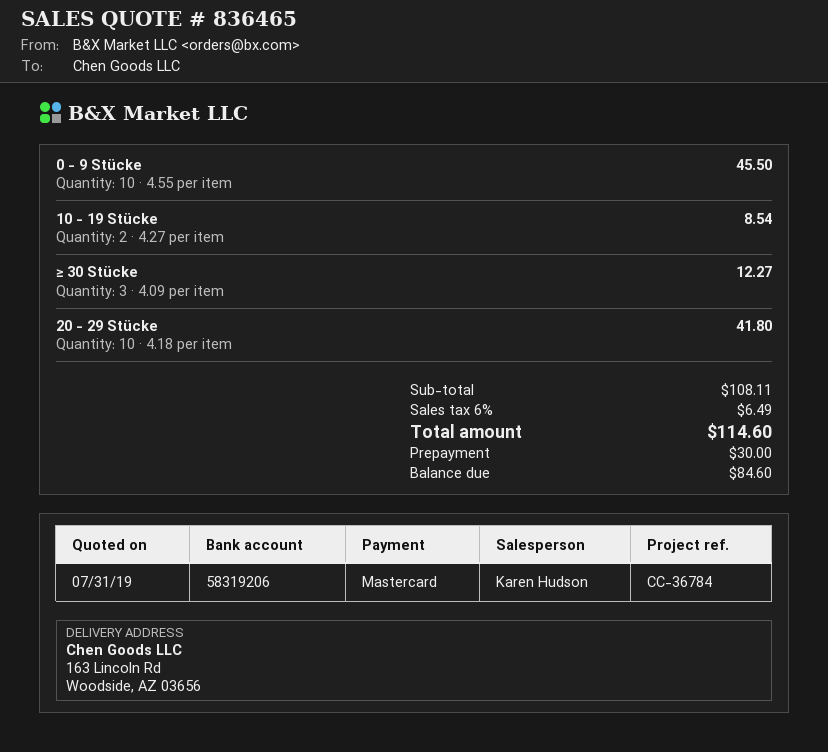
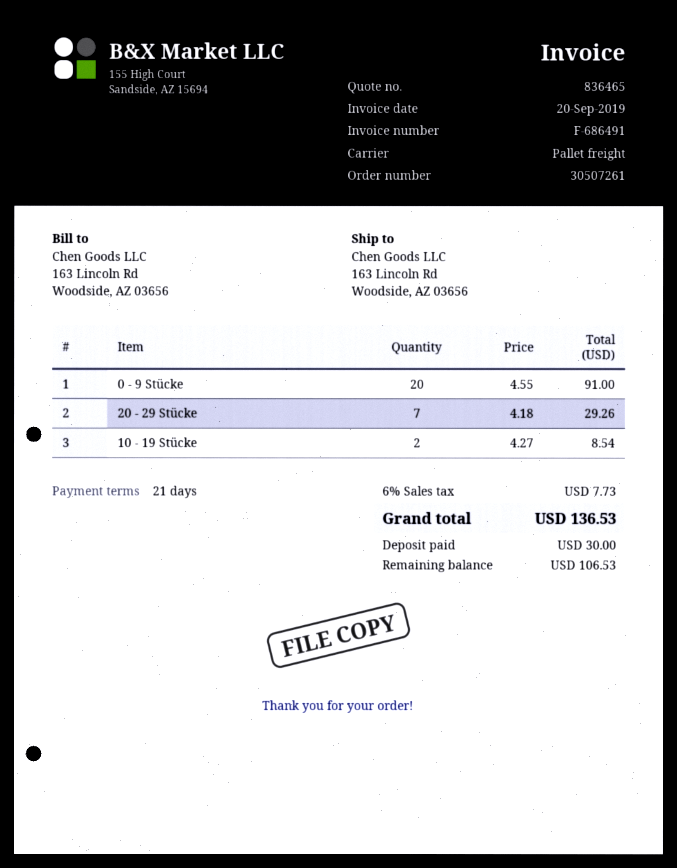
0 - 9 Stücke: 10 x 4.55 = 45.50 -> 20 x 4.55 = 91.00
≥ 30 Stücke: 3 x 4.09 = 12.27 -> none
20 - 29 Stücke: 10 x 4.18 = 41.80 -> 7 x 4.18 = 29.26
tax: 6% = 6.49 -> 6% = 7.73
total: 114.60 -> 136.53
balance: 84.60 -> 106.53

